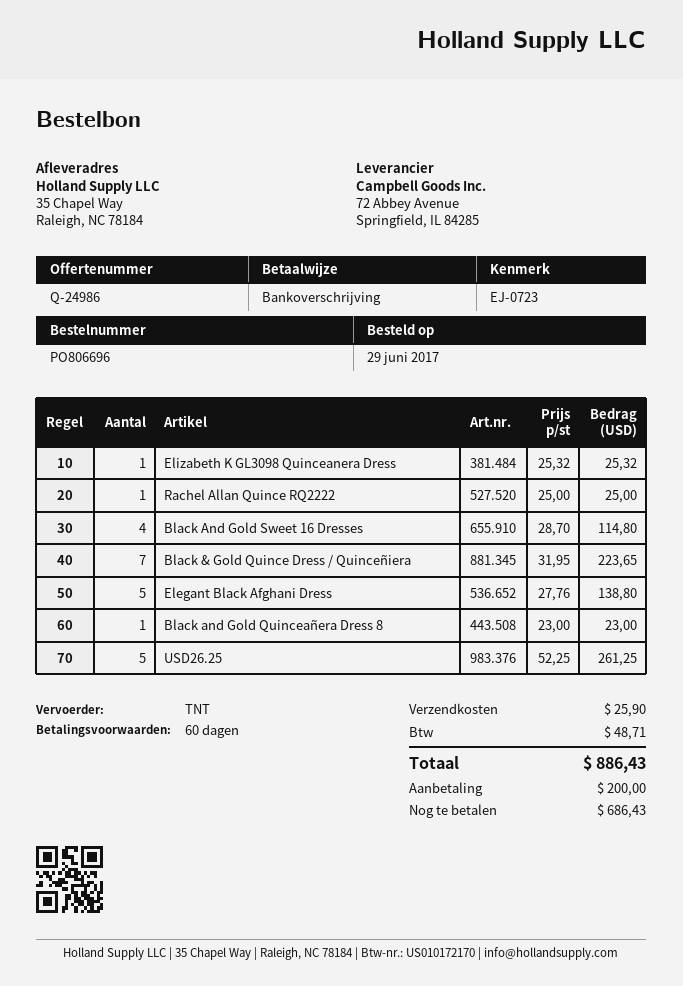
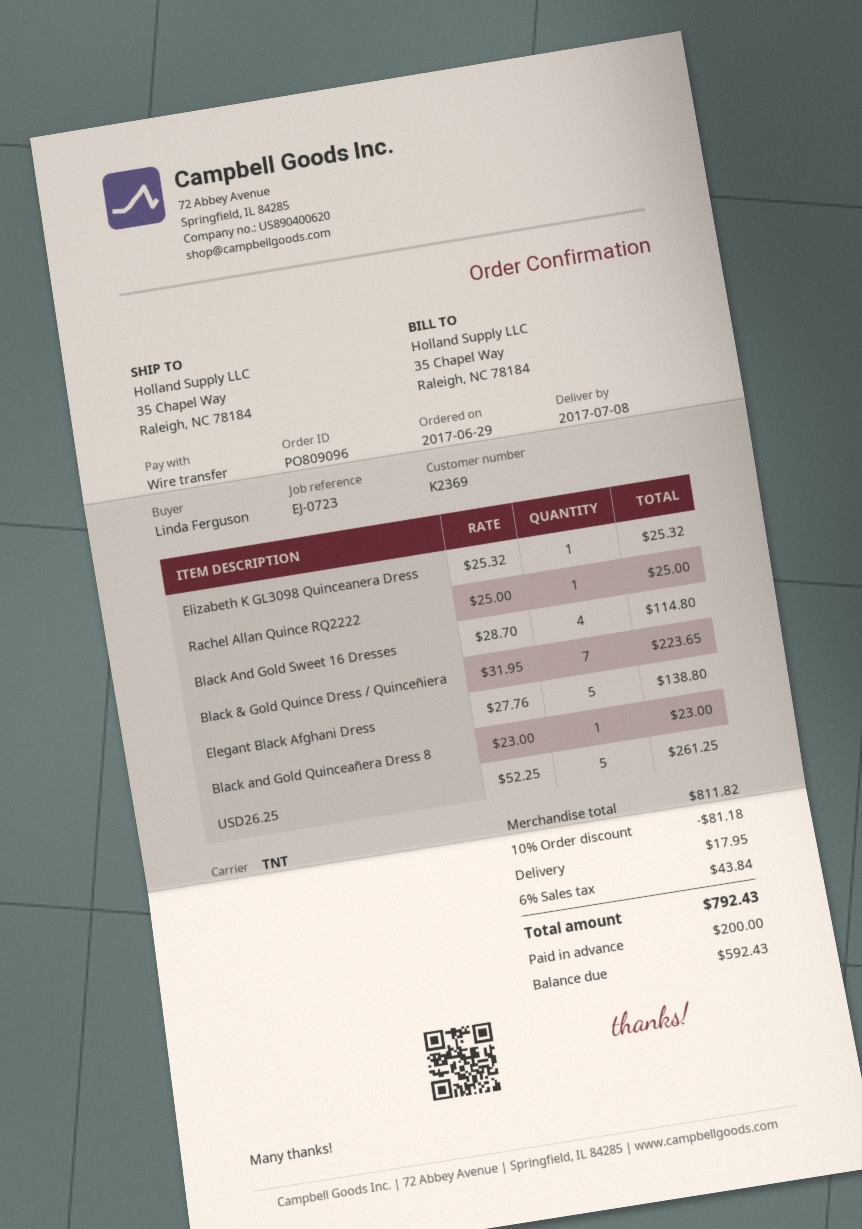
order number: PO806696 -> PO809096
discount: none -> 10% = 81.18
shipping: 25.90 -> 17.95
tax: 48.71 -> 43.84
total: 886.43 -> 792.43
balance: 686.43 -> 592.43

